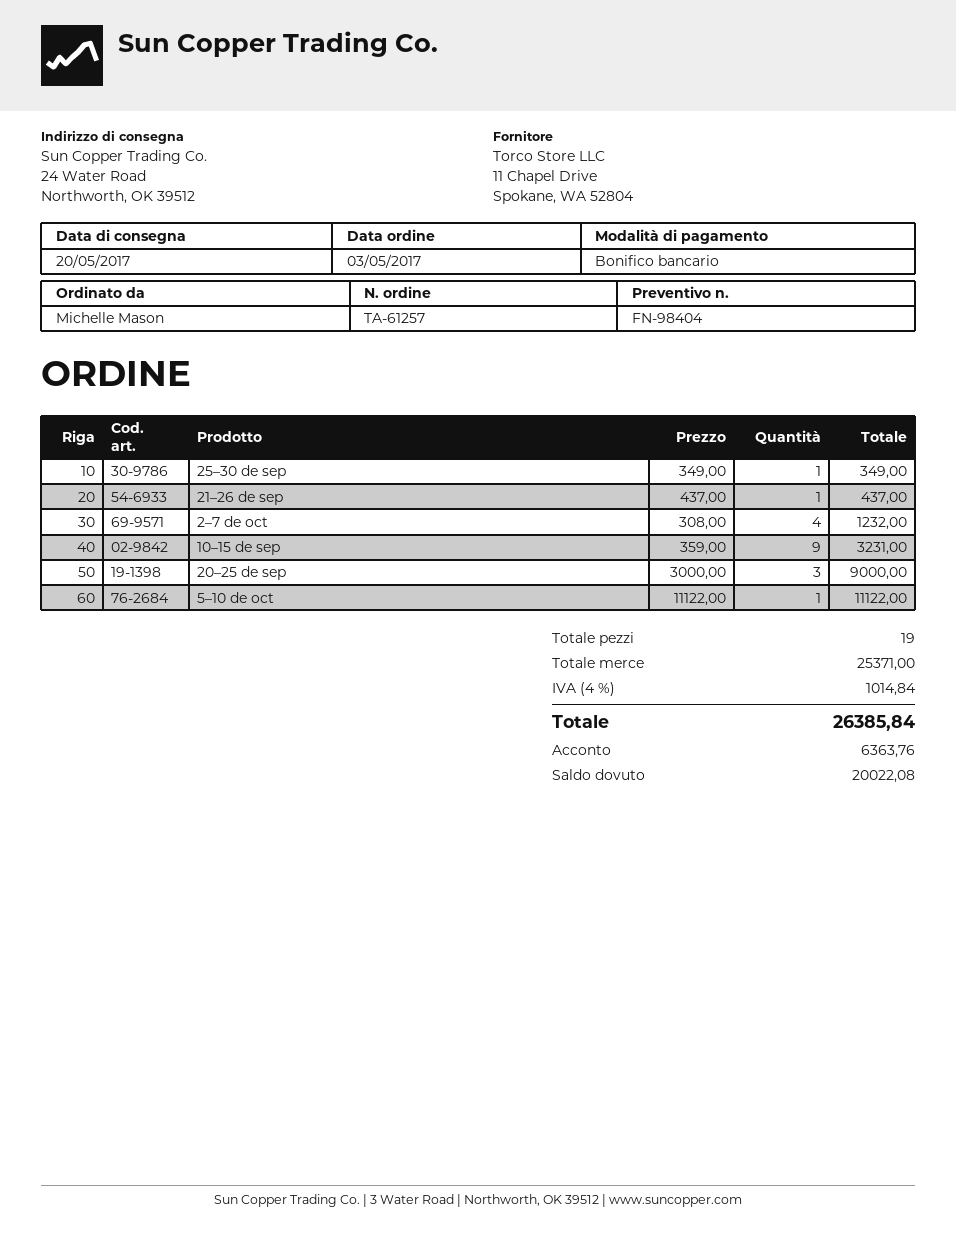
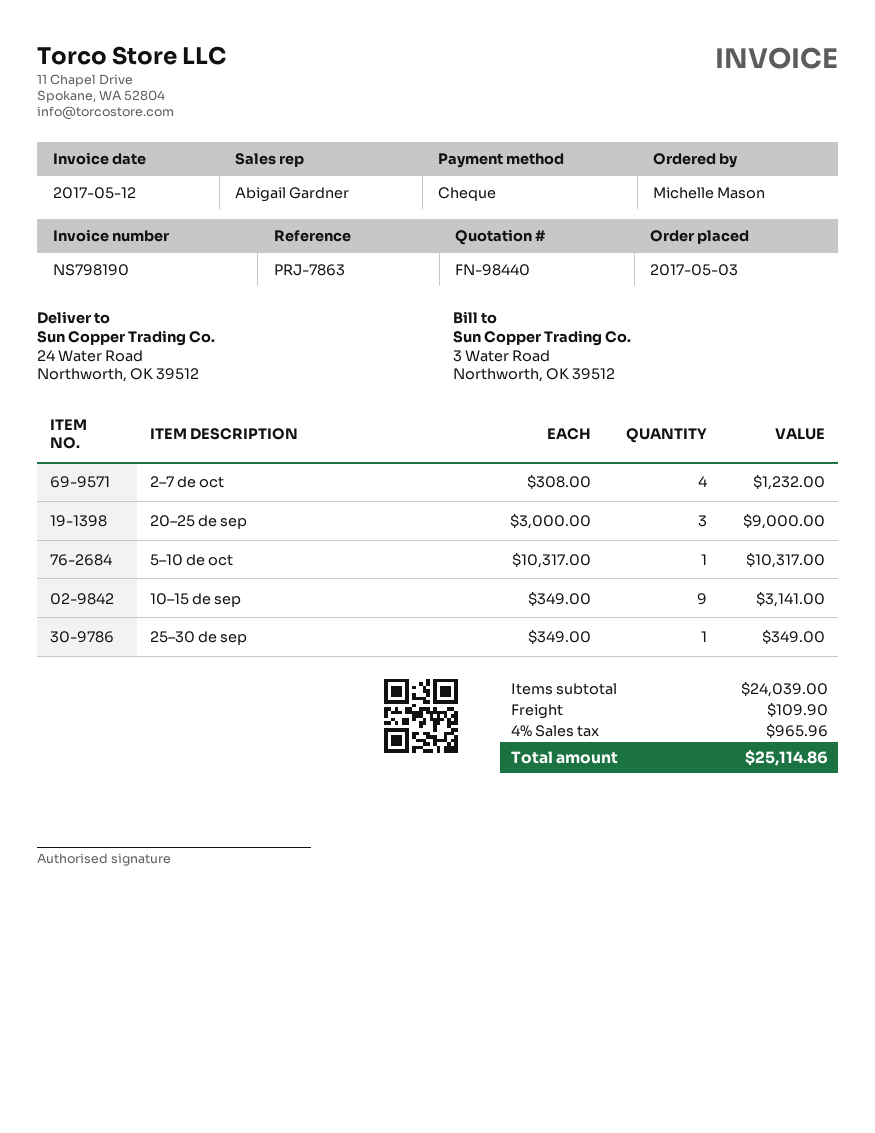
quote number: FN-98404 -> FN-98440
payment method: bank transfer -> cheque
21–26 de sep: 1 x 437.00 = 437.00 -> none
10–15 de sep: 9 x 359.00 = 3231.00 -> 9 x 349.00 = 3141.00
5–10 de oct: 1 x 11122.00 = 11122.00 -> 1 x 10317.00 = 10317.00
subtotal: 25371.00 -> 24039.00
shipping: none -> 109.90
tax: 4% = 1014.84 -> 4% = 965.96
total: 26385.84 -> 25114.86

